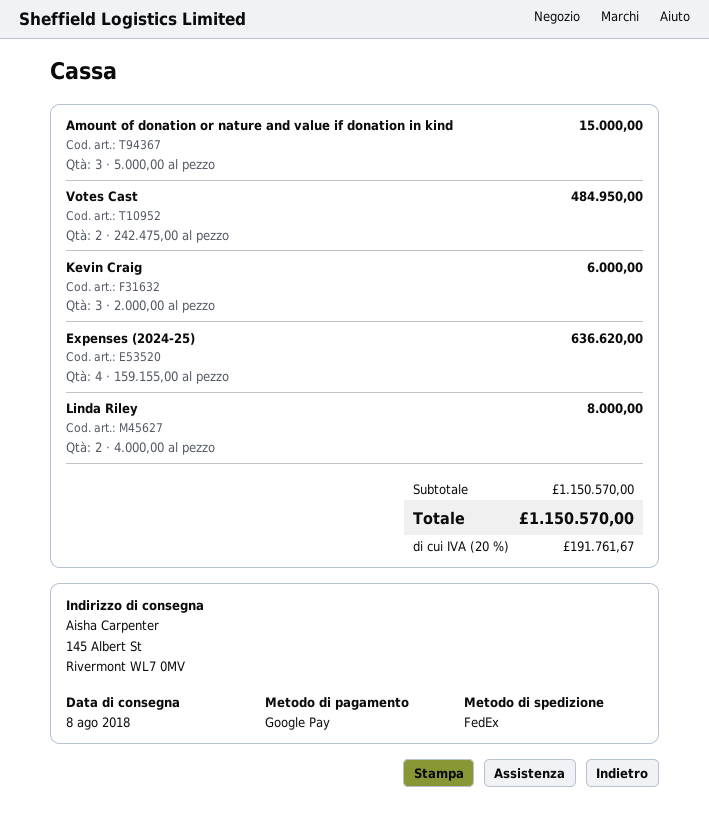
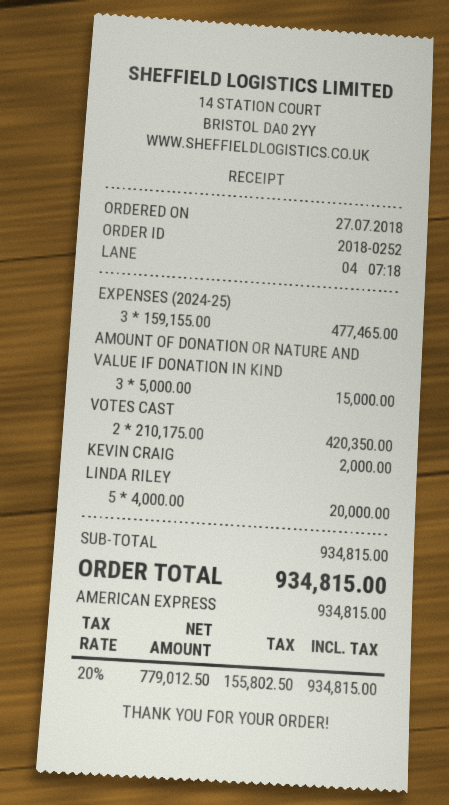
payment method: Google Pay -> American Express
Votes Cast: 2 x 242475.00 = 484950.00 -> 2 x 210175.00 = 420350.00
Kevin Craig: 3 x 2000.00 = 6000.00 -> 1 x 2000.00 = 2000.00
Expenses (2024-25): 4 x 159155.00 = 636620.00 -> 3 x 159155.00 = 477465.00
Linda Riley: 2 x 4000.00 = 8000.00 -> 5 x 4000.00 = 20000.00
subtotal: 1150570.00 -> 934815.00
tax: 20% = 191761.67 -> 20% = 155802.50
total: 1150570.00 -> 934815.00

